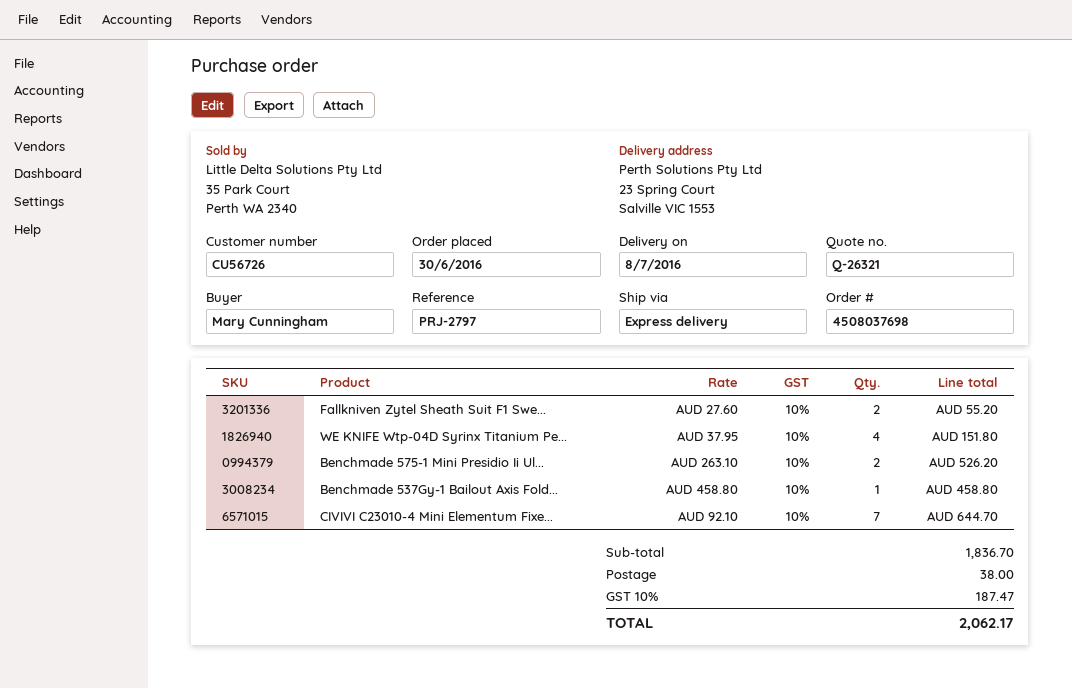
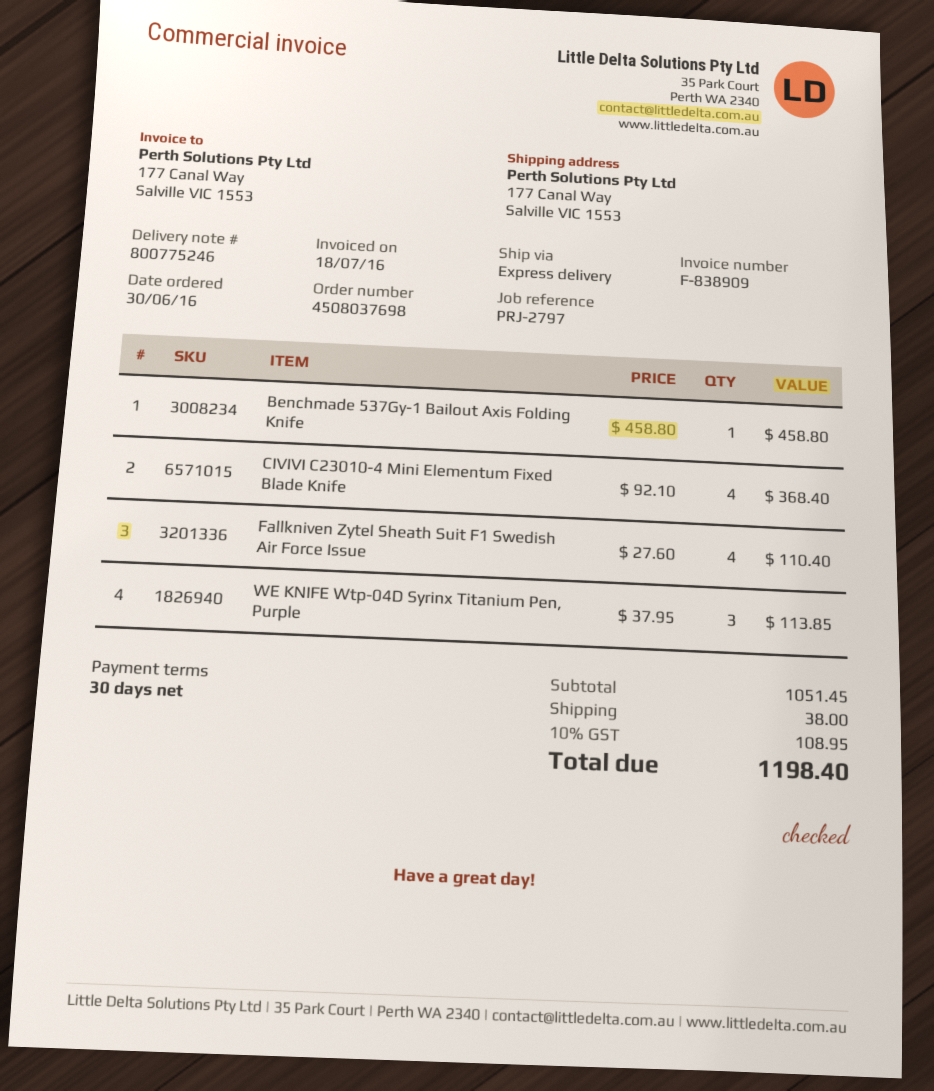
ship to: 23 Spring Court, Salville VIC 1553 -> 177 Canal Way, Salville VIC 1553
Fallkniven Zytel Sheath Suit F1 Swe...: 2 x 27.60 = 55.20 -> 4 x 27.60 = 110.40
WE KNIFE Wtp-04D Syrinx Titanium Pe...: 4 x 37.95 = 151.80 -> 3 x 37.95 = 113.85
Benchmade 575-1 Mini Presidio Ii Ul...: 2 x 263.10 = 526.20 -> none
CIVIVI C23010-4 Mini Elementum Fixe...: 7 x 92.10 = 644.70 -> 4 x 92.10 = 368.40
subtotal: 1836.70 -> 1051.45
tax: 10% = 187.47 -> 10% = 108.95
total: 2062.17 -> 1198.40

